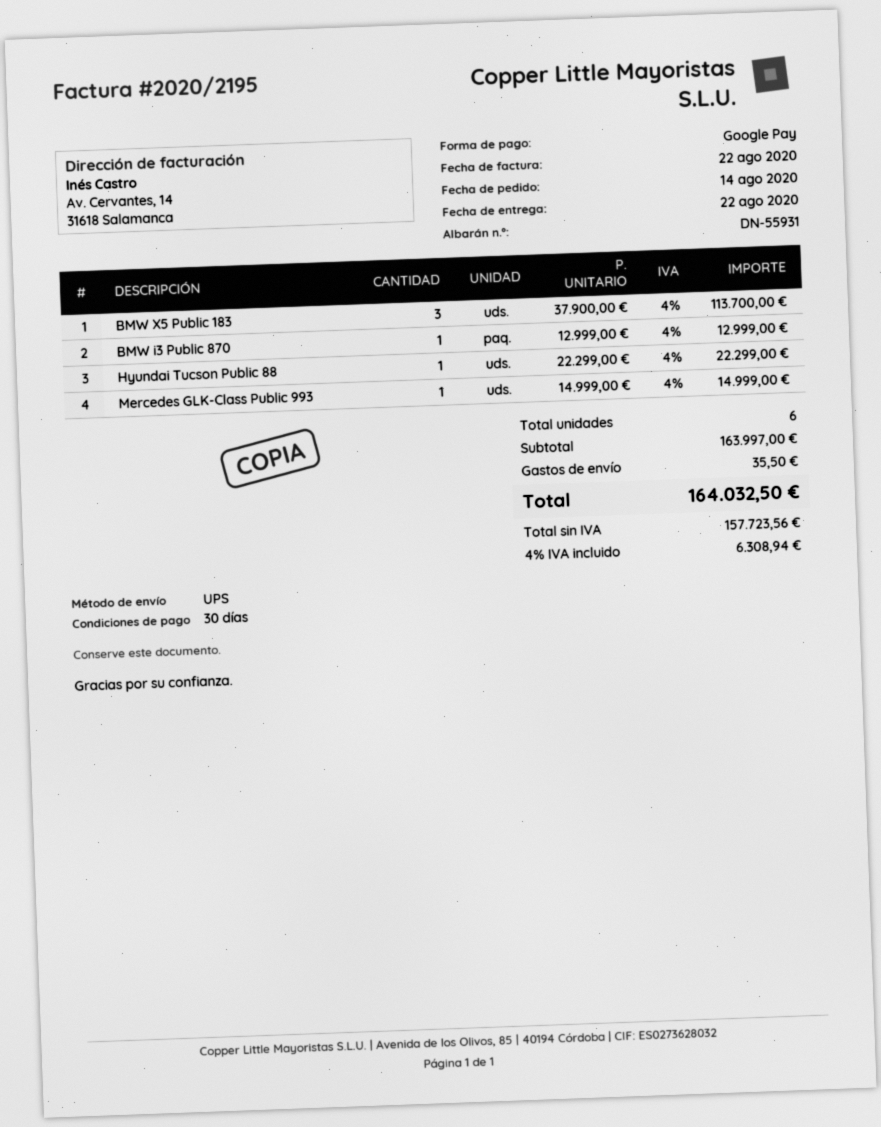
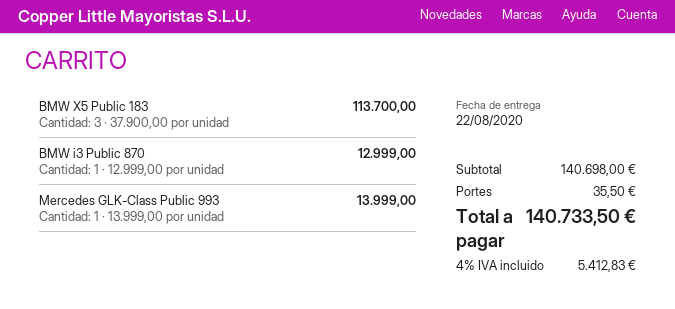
Hyundai Tucson Public 88: 1 x 22299.00 = 22299.00 -> none
Mercedes GLK-Class Public 993: 1 x 14999.00 = 14999.00 -> 1 x 13999.00 = 13999.00
subtotal: 163997.00 -> 140698.00
tax: 4% = 6308.94 -> 4% = 5412.83
total: 164032.50 -> 140733.50

